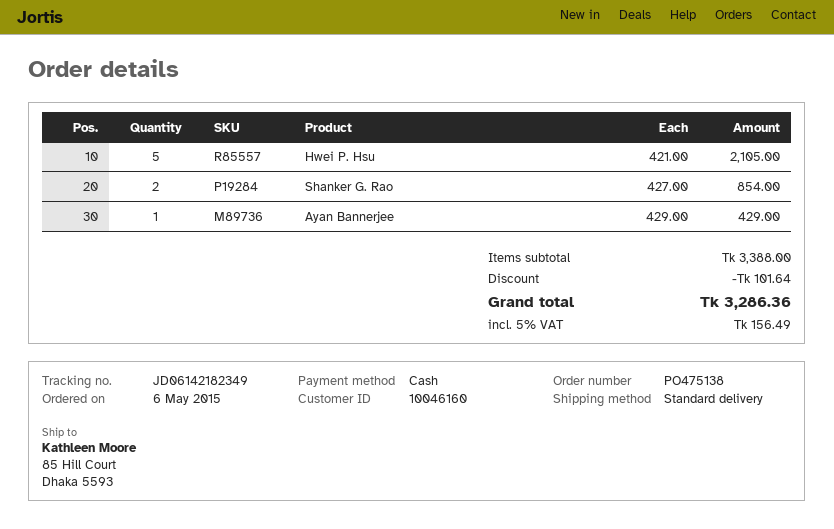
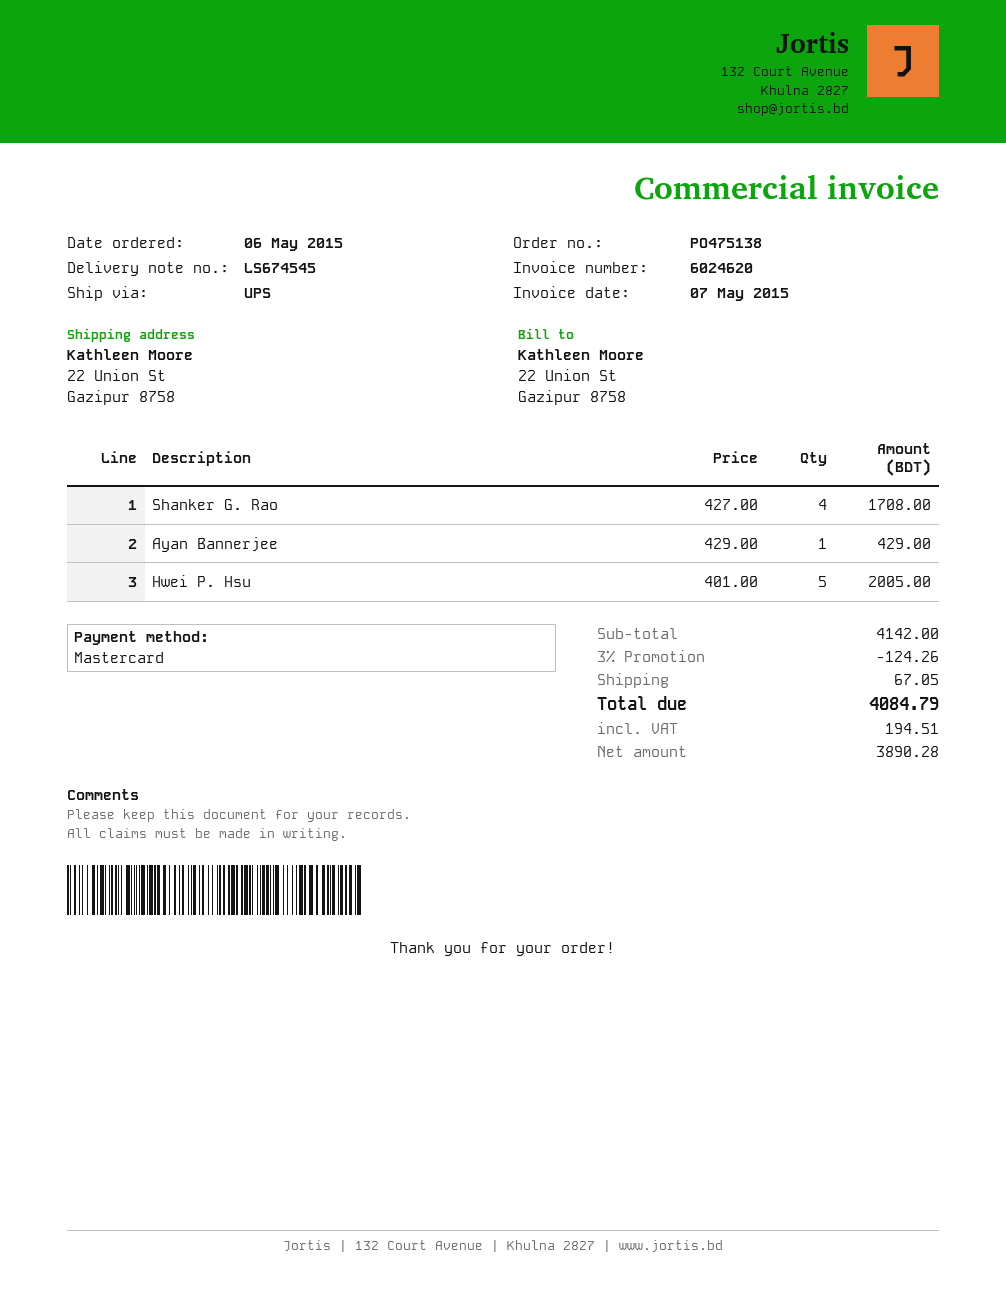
payment method: cash -> Mastercard
shipping method: standard -> UPS
ship to: 85 Hill Court, Dhaka 5593 -> 22 Union St, Gazipur 8758
Hwei P. Hsu: 5 x 421.00 = 2105.00 -> 5 x 401.00 = 2005.00
Shanker G. Rao: 2 x 427.00 = 854.00 -> 4 x 427.00 = 1708.00
subtotal: 3388.00 -> 4142.00
discount: 101.64 -> 124.26
shipping: none -> 67.05
tax: 156.49 -> 194.51
total: 3286.36 -> 4084.79

